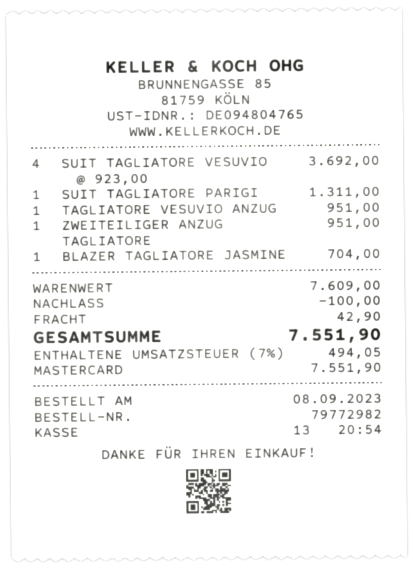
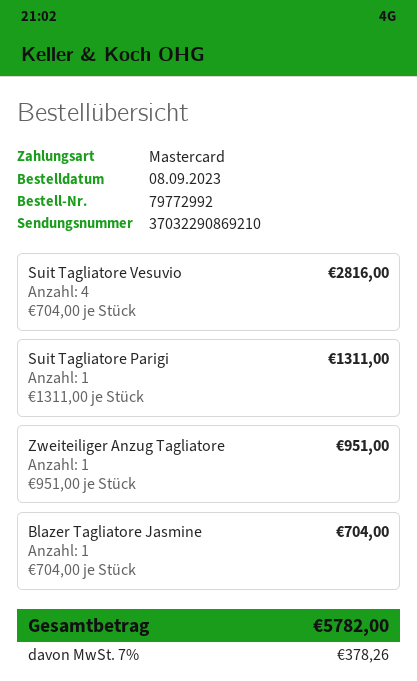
order number: 79772982 -> 79772992
SUIT TAGLIATORE VESUVIO: 4 x 923.00 = 3692.00 -> 4 x 704.00 = 2816.00
TAGLIATORE VESUVIO ANZUG: 1 x 951.00 = 951.00 -> none
discount: 100.00 -> none
shipping: 42.90 -> none
tax: 7% = 494.05 -> 7% = 378.26
total: 7551.90 -> 5782.00

